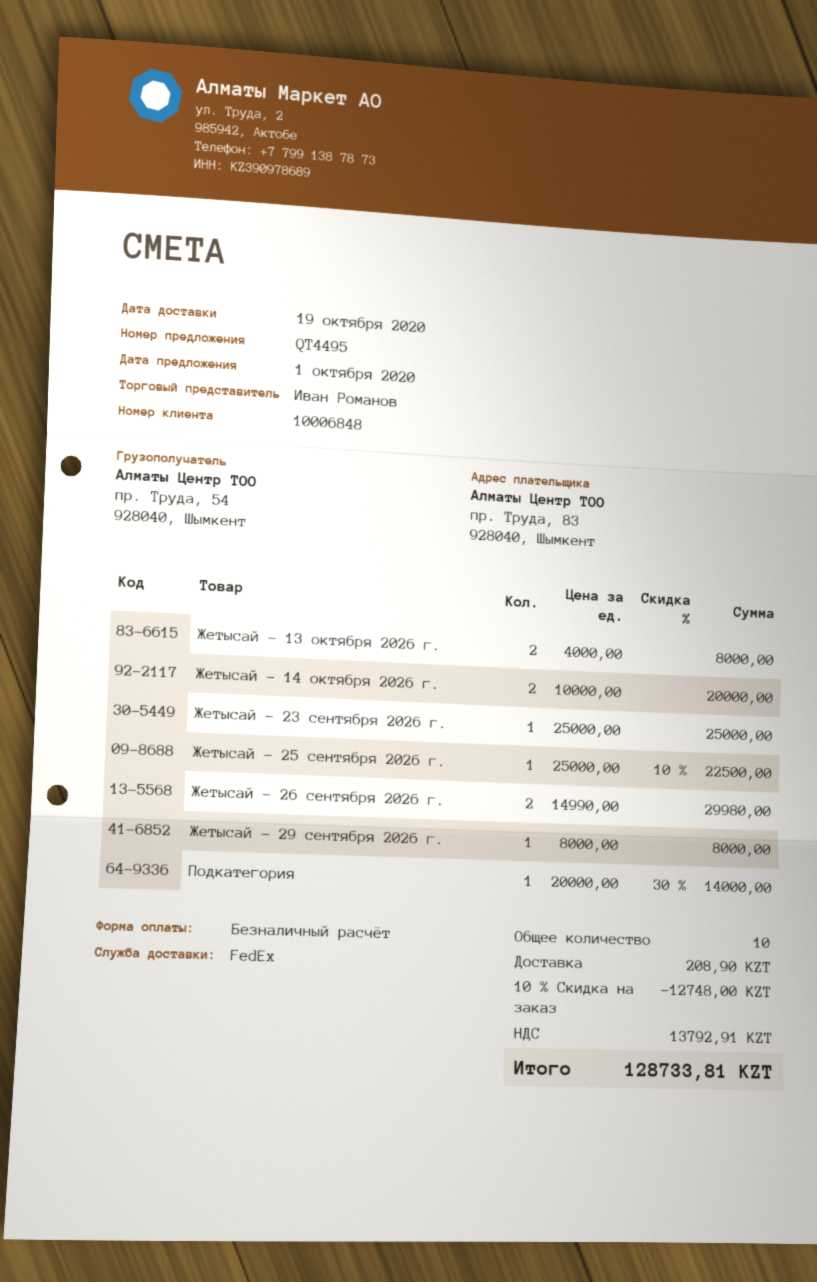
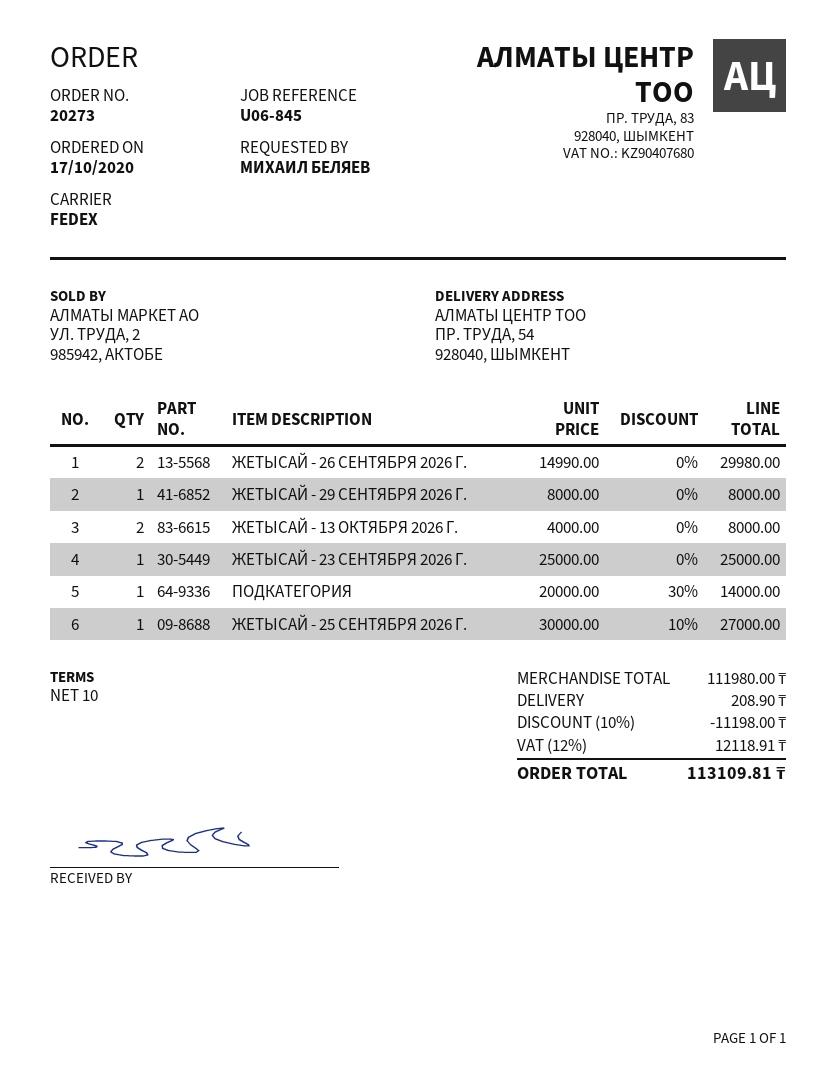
Жетысай - 14 октября 2026 г.: 2 x 10000.00 = 20000.00 -> none
Жетысай - 25 сентября 2026 г.: 1 x 25000.00 - 10% = 22500.00 -> 1 x 30000.00 - 10% = 27000.00
discount: 10% = 12748.00 -> 10% = 11198.00
tax: 13792.91 -> 12118.91
total: 128733.81 -> 113109.81

